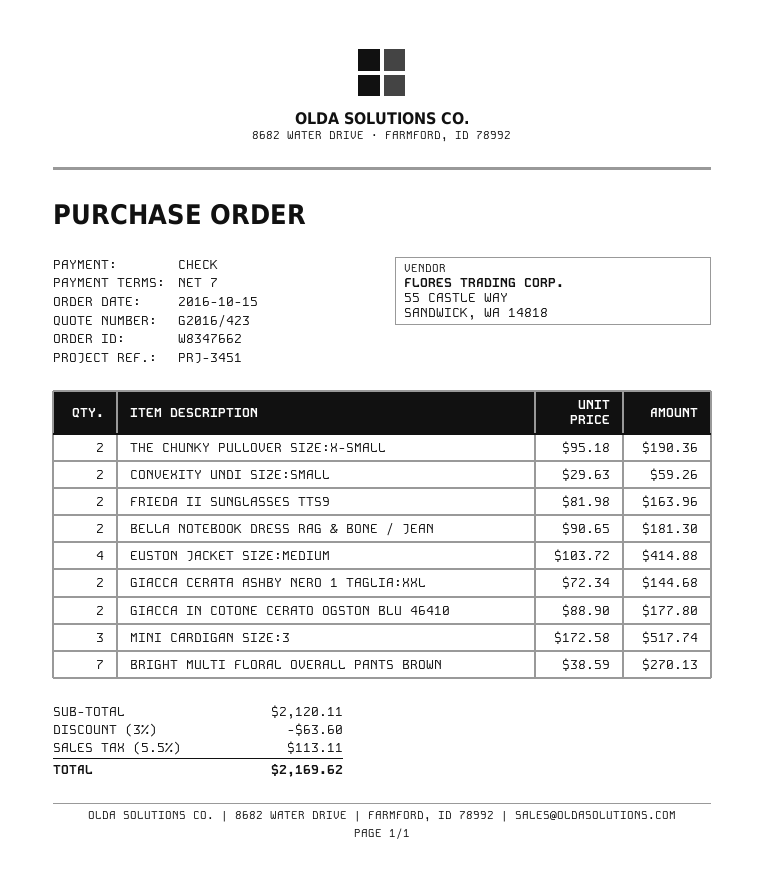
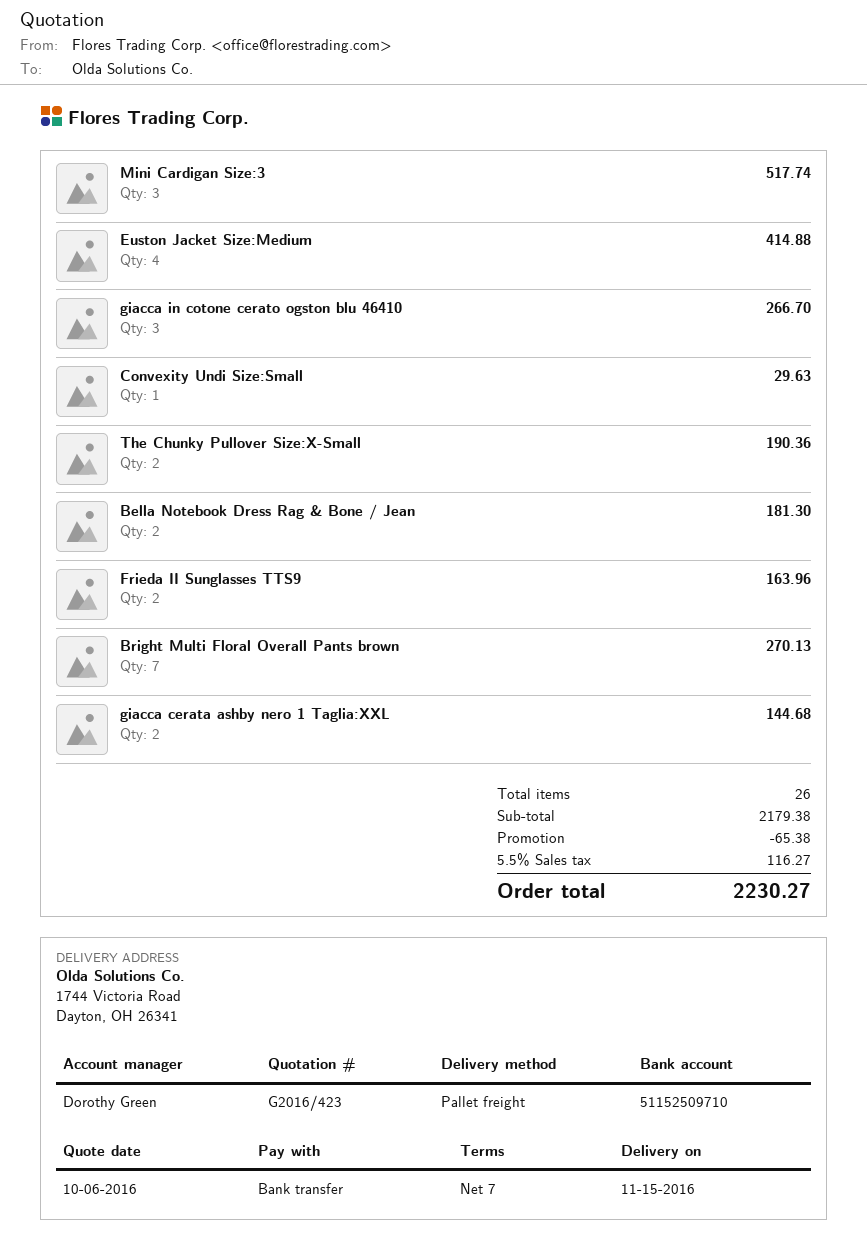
payment method: cheque -> bank transfer
CONVEXITY UNDI SIZE:SMALL: 2 for 59.26 -> 1 for 29.63
GIACCA IN COTONE CERATO OGSTON BLU 46410: 2 for 177.80 -> 3 for 266.70
subtotal: 2120.11 -> 2179.38
discount: 63.60 -> 65.38
tax: 5.5% = 113.11 -> 5.5% = 116.27
total: 2169.62 -> 2230.27

